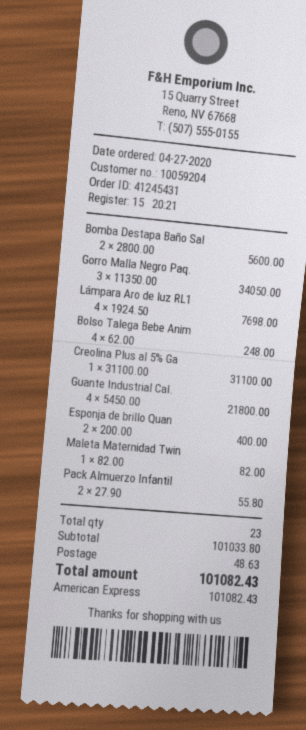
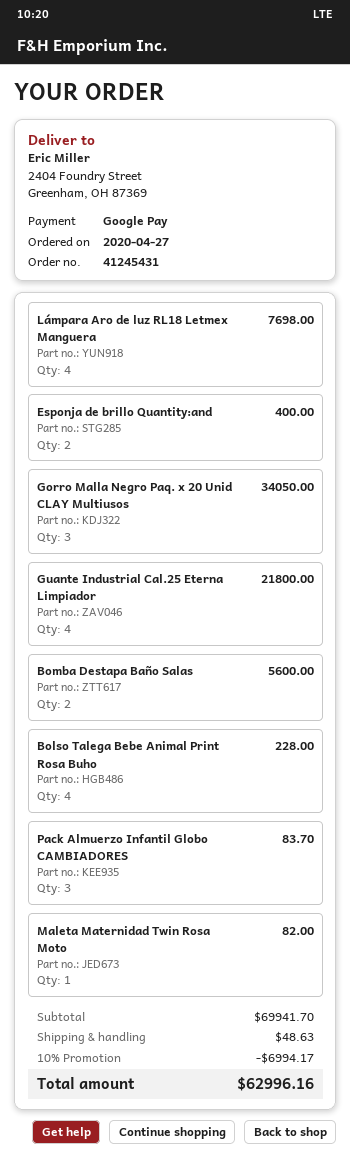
payment method: American Express -> Google Pay
Bolso Talega Bebe Anim: 4 for 248.00 -> 4 for 228.00
Creolina Plus al 5% Ga: 1 for 31100.00 -> none
Pack Almuerzo Infantil: 2 for 55.80 -> 3 for 83.70
subtotal: 101033.80 -> 69941.70
discount: none -> 10% = 6994.17
total: 101082.43 -> 62996.16

